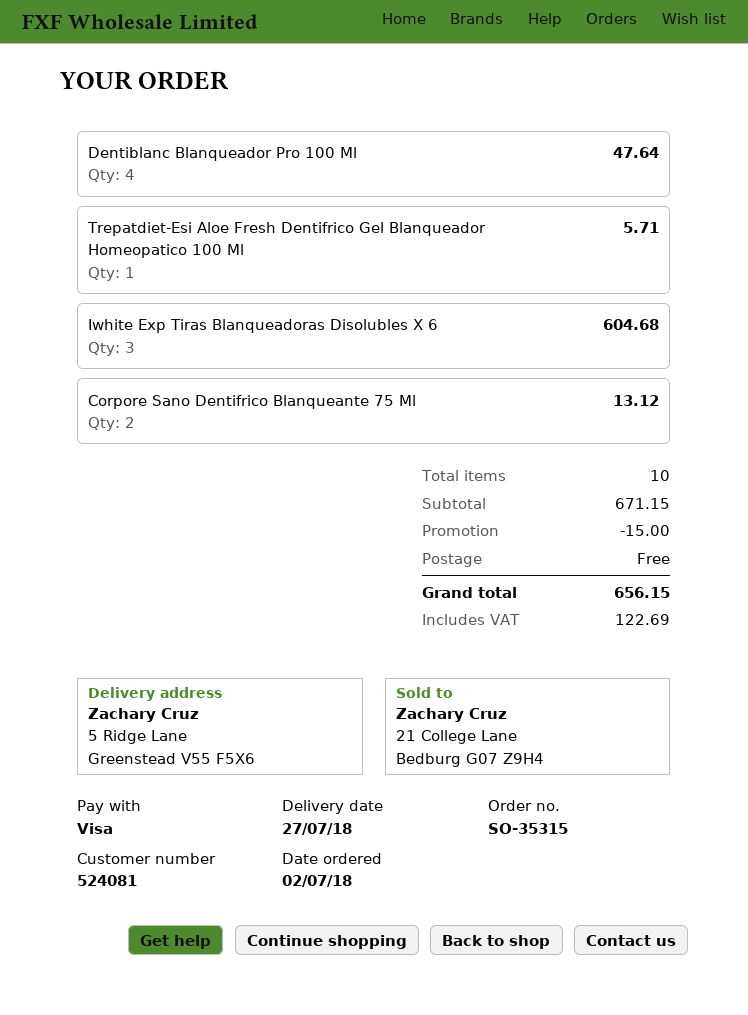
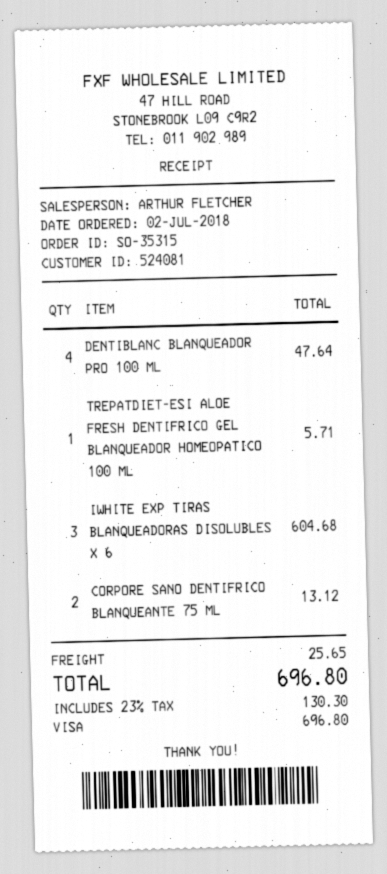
discount: 15.00 -> none
shipping: 0.00 -> 25.65
tax: 122.69 -> 130.30
total: 656.15 -> 696.80

